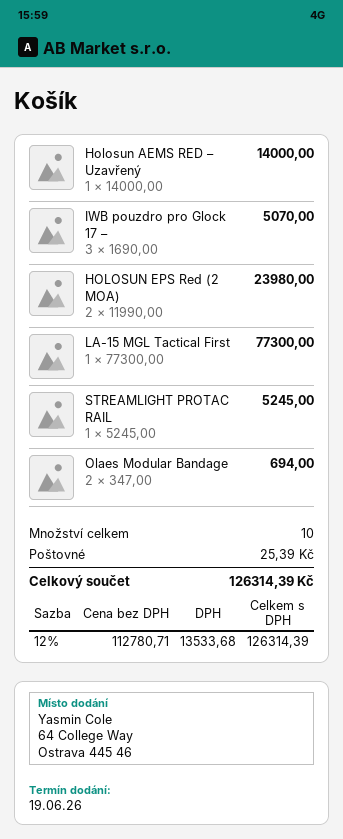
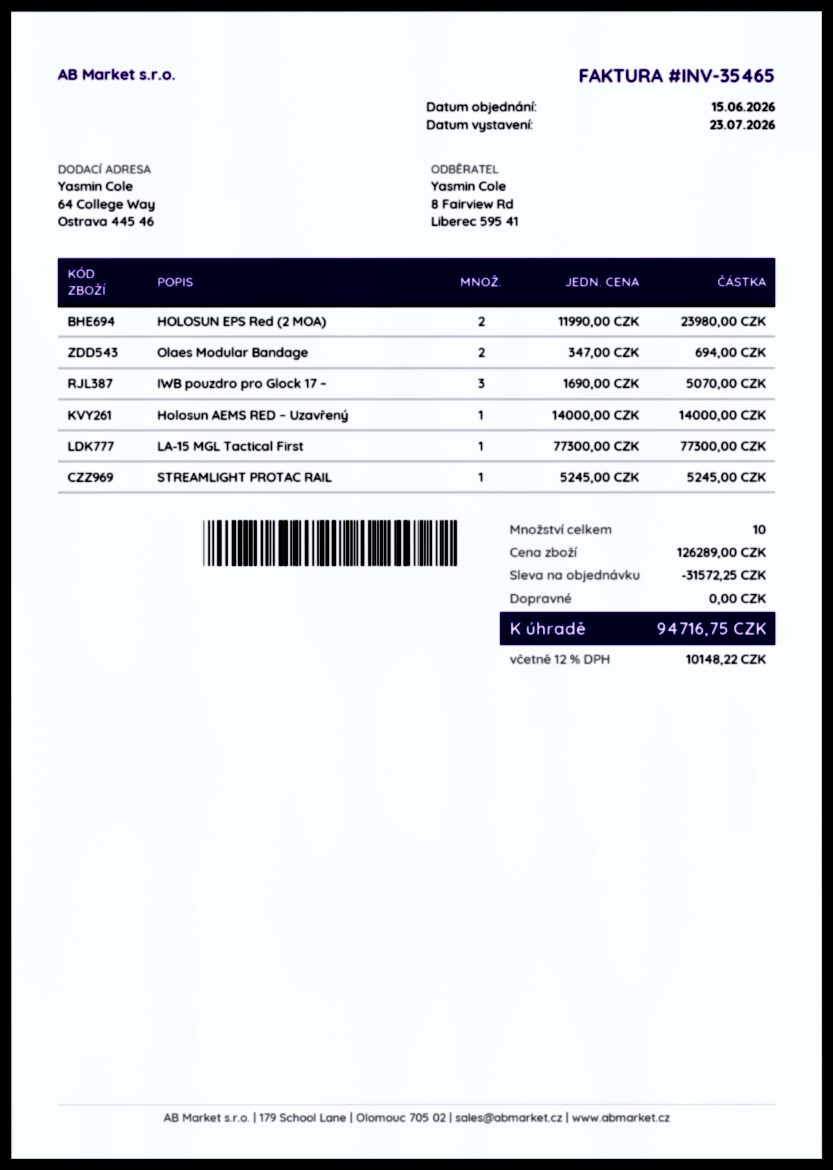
discount: none -> 31572.25
shipping: 25.39 -> 0.00
tax: 12% = 13533.68 -> 12% = 10148.22
total: 126314.39 -> 94716.75

